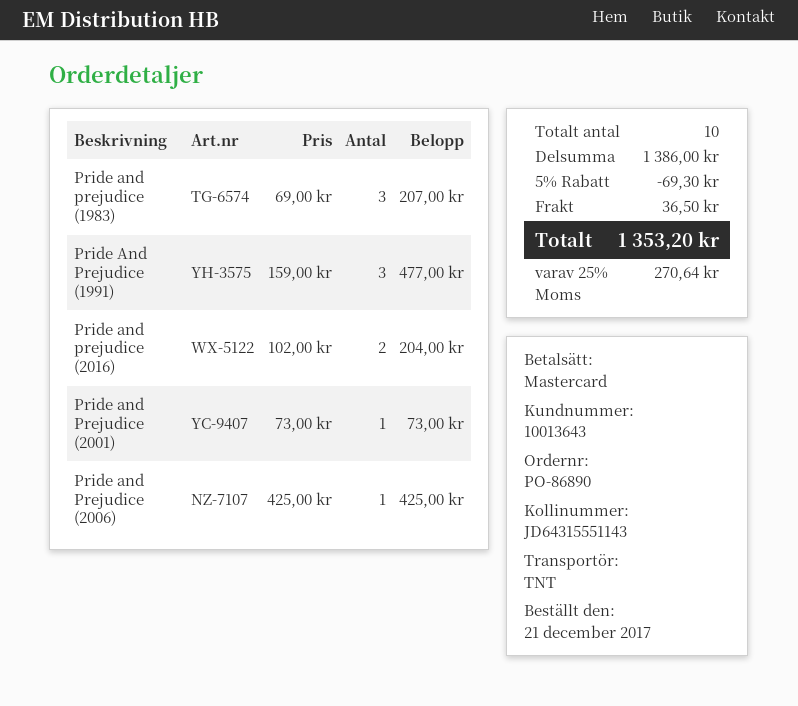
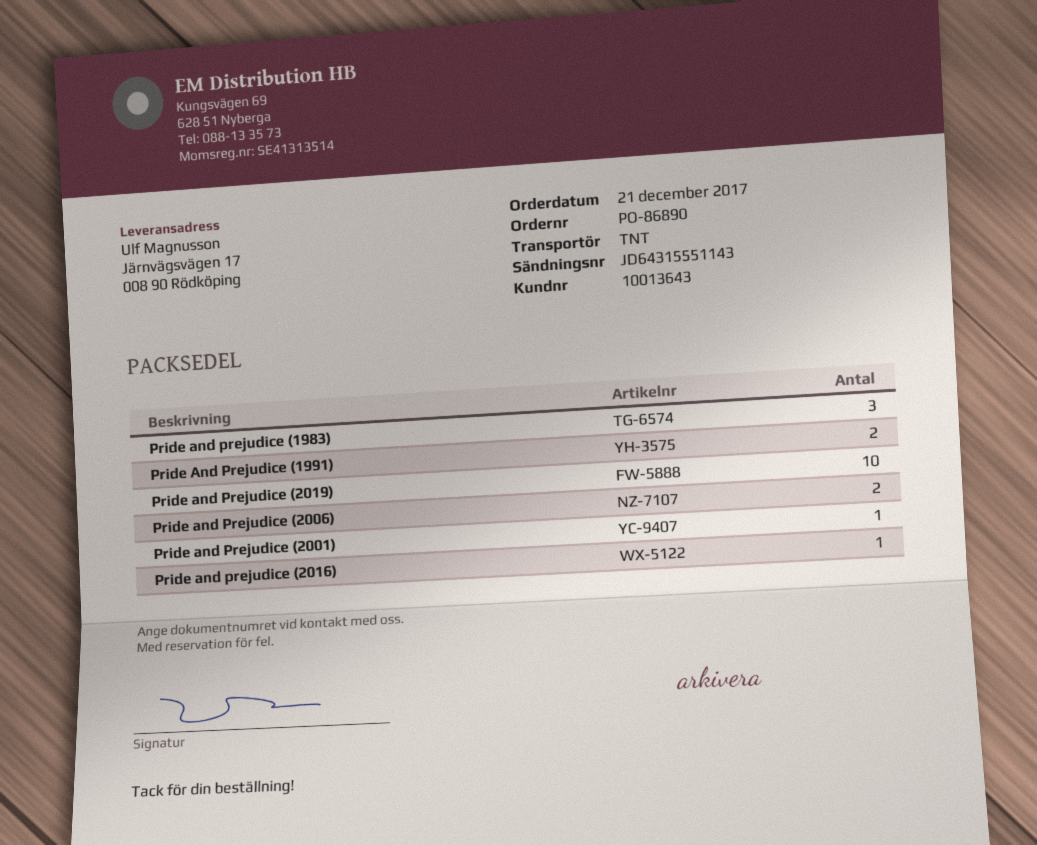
Pride And Prejudice (1991): 3 -> 2
Pride and prejudice (2016): 2 -> 1
Pride and Prejudice (2006): 1 -> 2
Pride and Prejudice (2019): none -> 10

